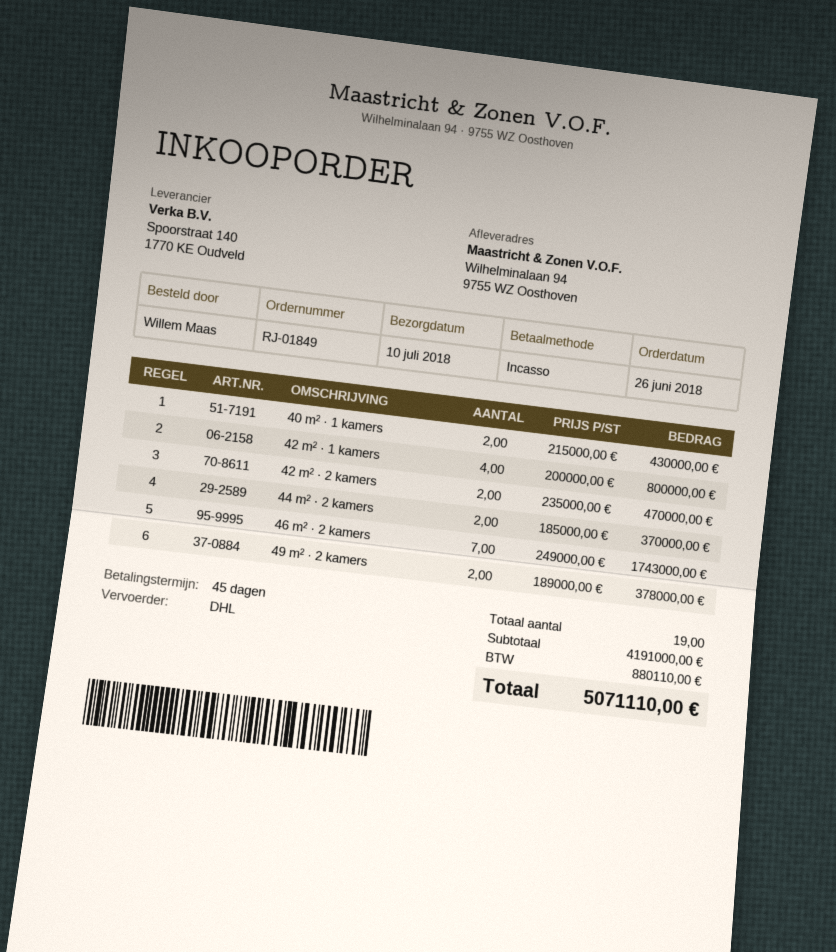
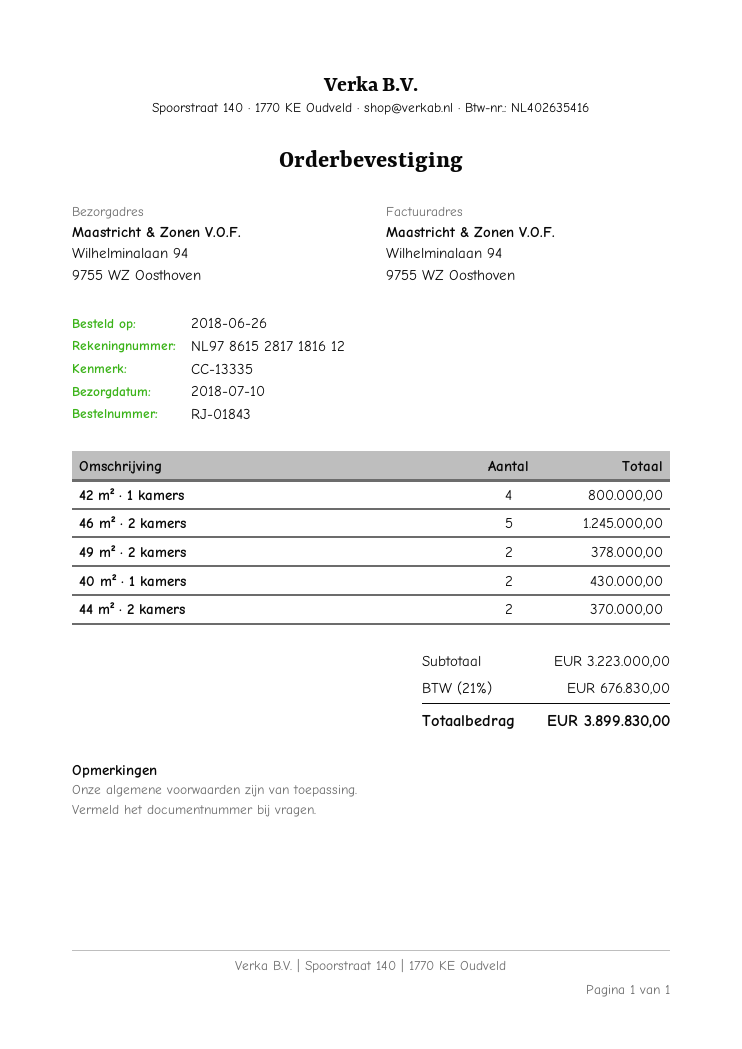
order number: RJ-01849 -> RJ-01843
42 m² · 2 kamers: 2 for 470000.00 -> none
46 m² · 2 kamers: 7 for 1743000.00 -> 5 for 1245000.00
subtotal: 4191000.00 -> 3223000.00
tax: 880110.00 -> 676830.00
total: 5071110.00 -> 3899830.00

